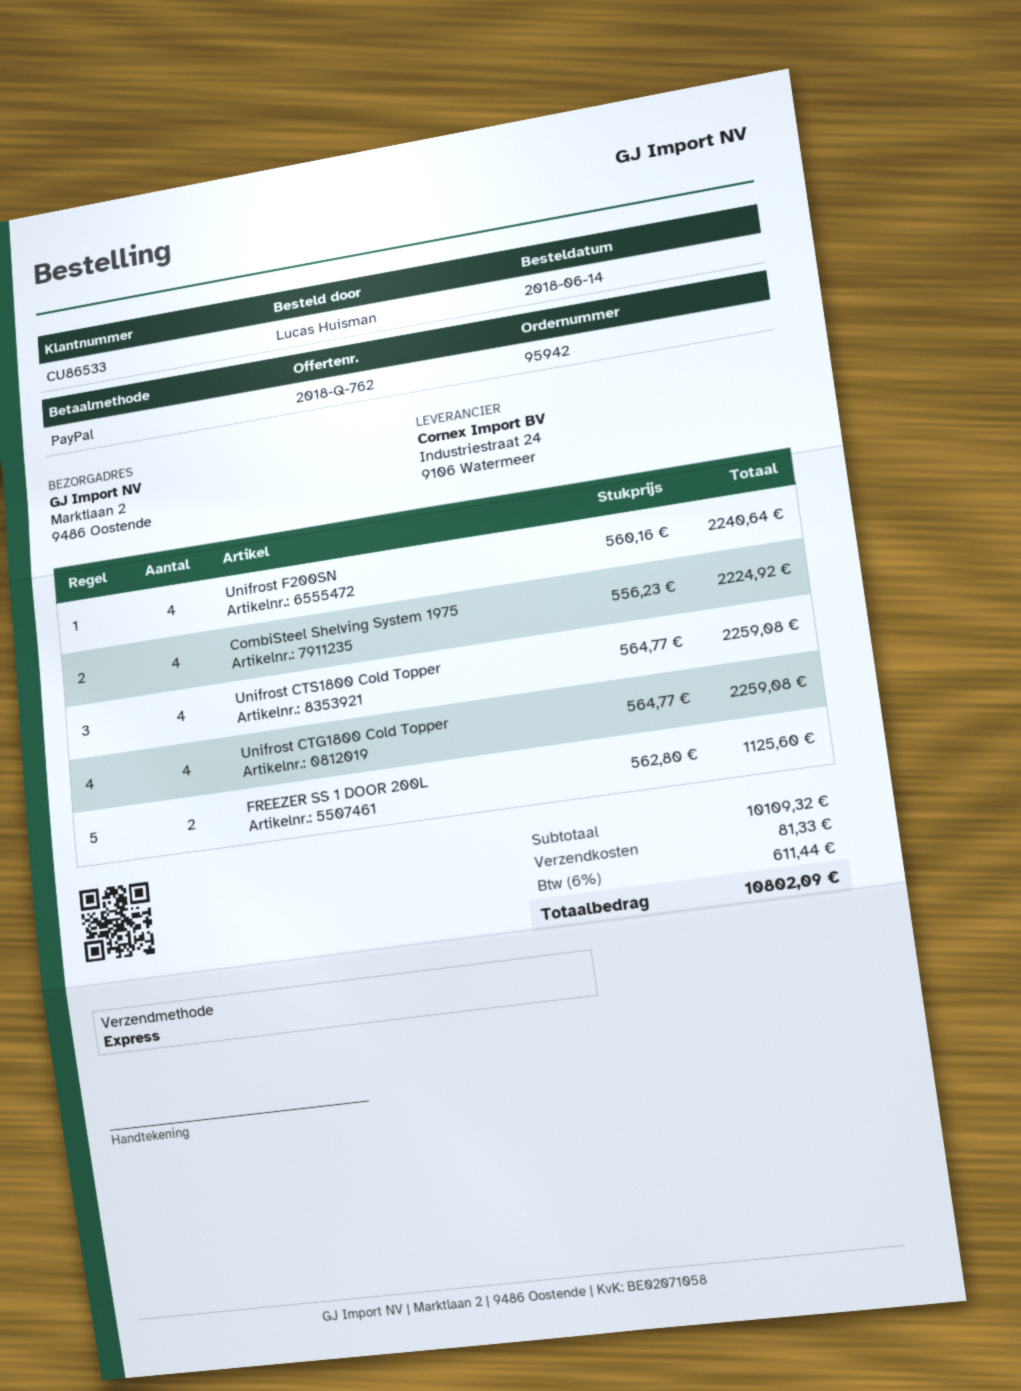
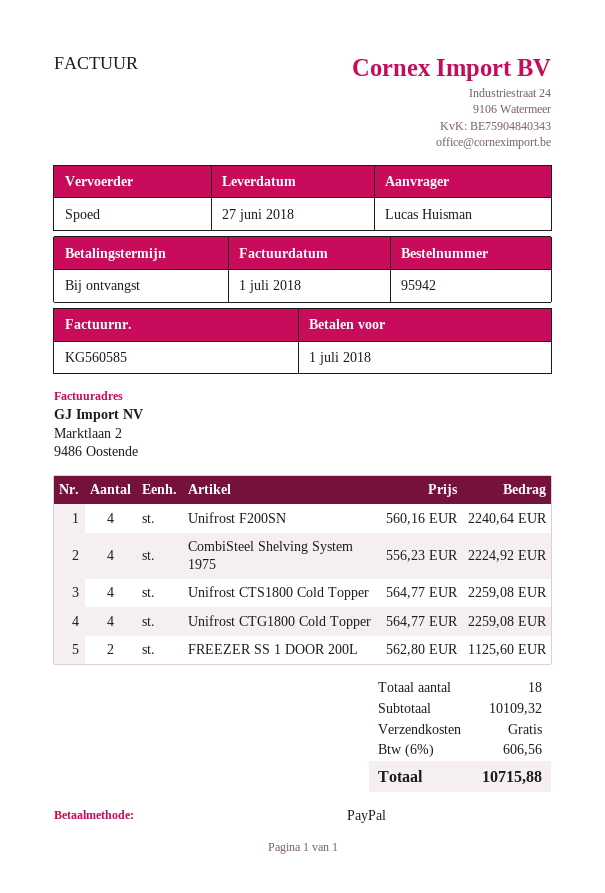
shipping: 81.33 -> 0.00
tax: 6% = 611.44 -> 6% = 606.56
total: 10802.09 -> 10715.88

